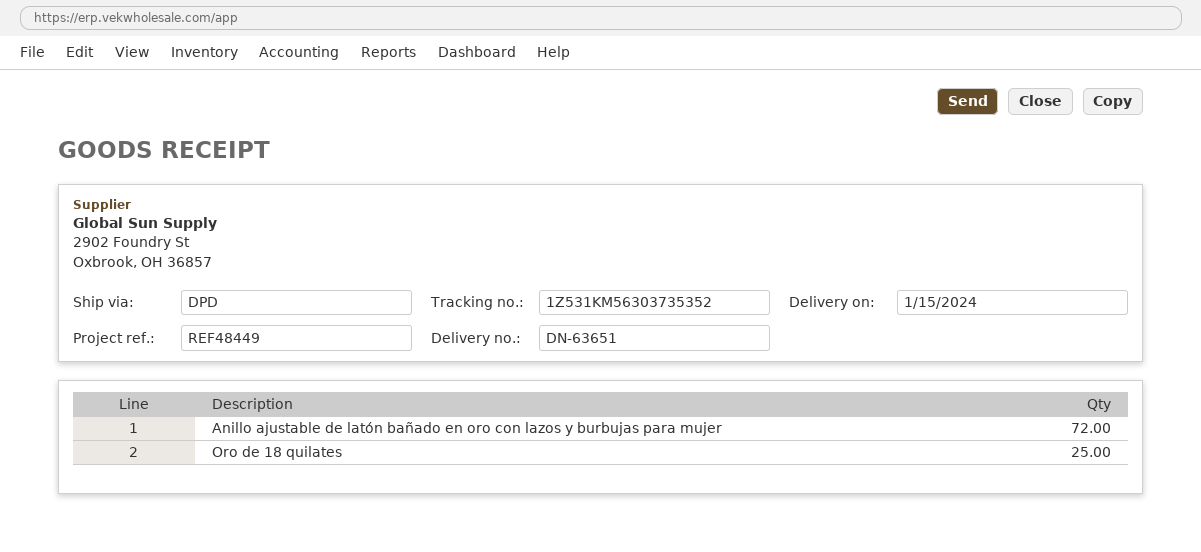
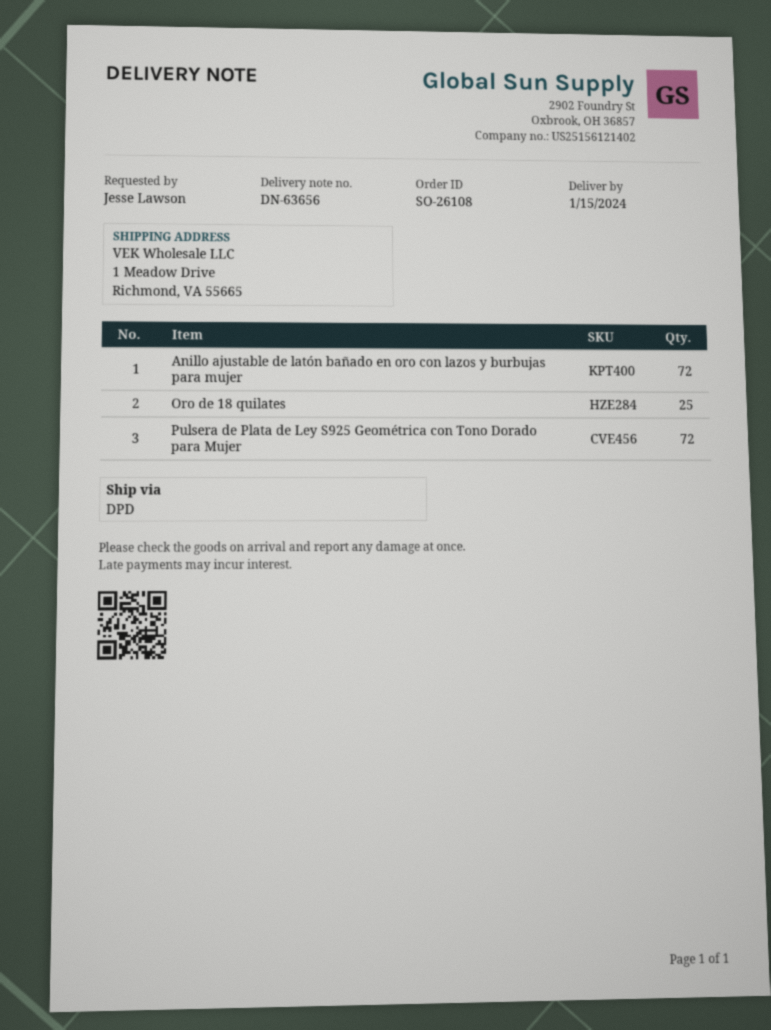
delivery note number: DN-63651 -> DN-63656
Pulsera de Plata de Ley S925 Geométrica con Tono Dorado para Mujer: none -> 72

